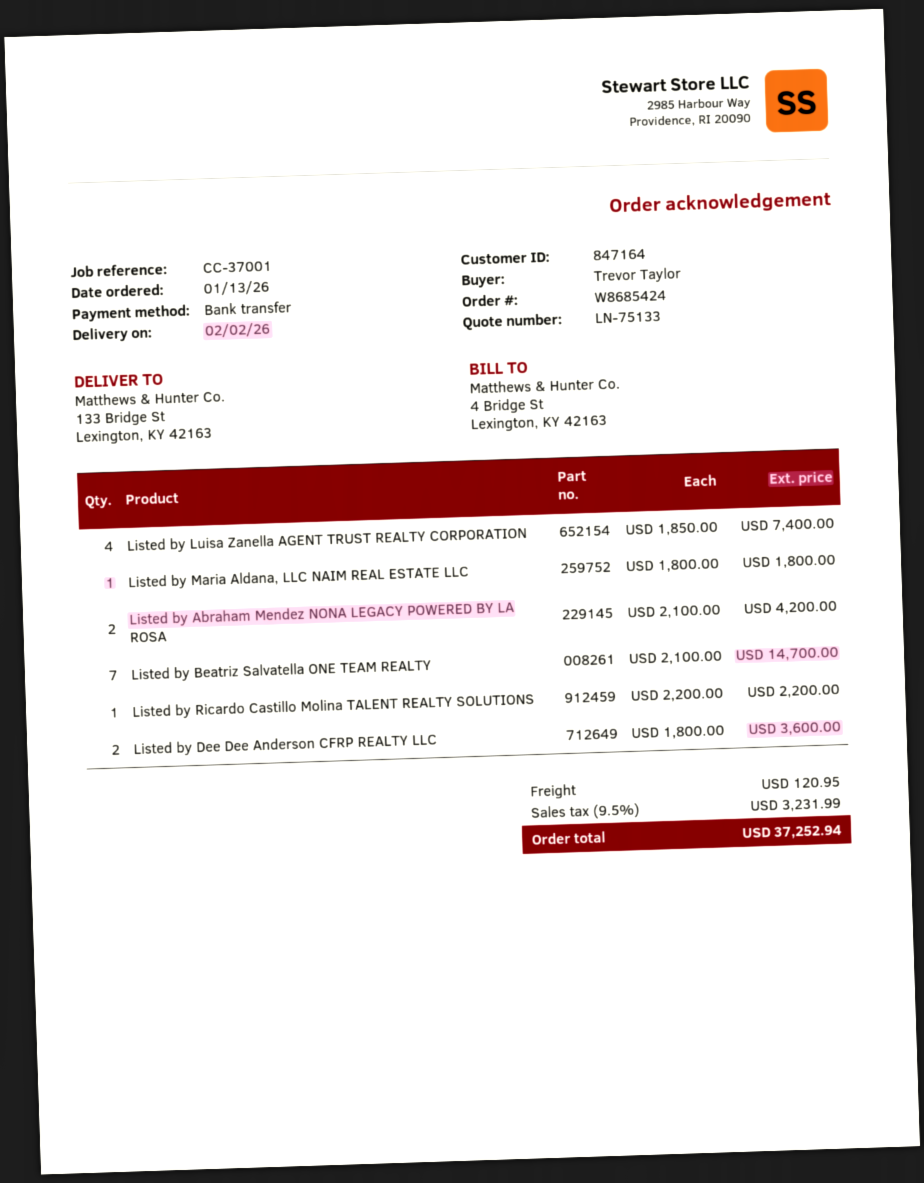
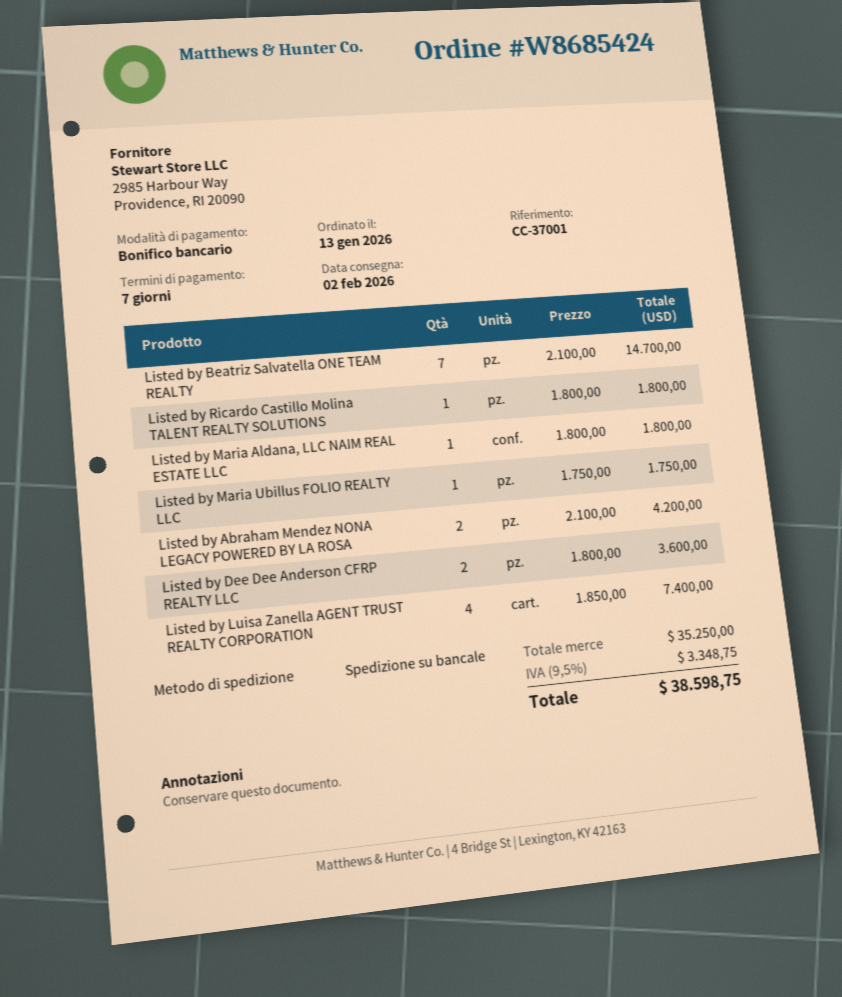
Listed by Ricardo Castillo Molina TALENT REALTY SOLUTIONS: 1 x 2200.00 = 2200.00 -> 1 x 1800.00 = 1800.00
Listed by Maria Ubillus FOLIO REALTY LLC: none -> 1 x 1750.00 = 1750.00
shipping: 120.95 -> none
tax: 9.5% = 3231.99 -> 9.5% = 3348.75
total: 37252.94 -> 38598.75

